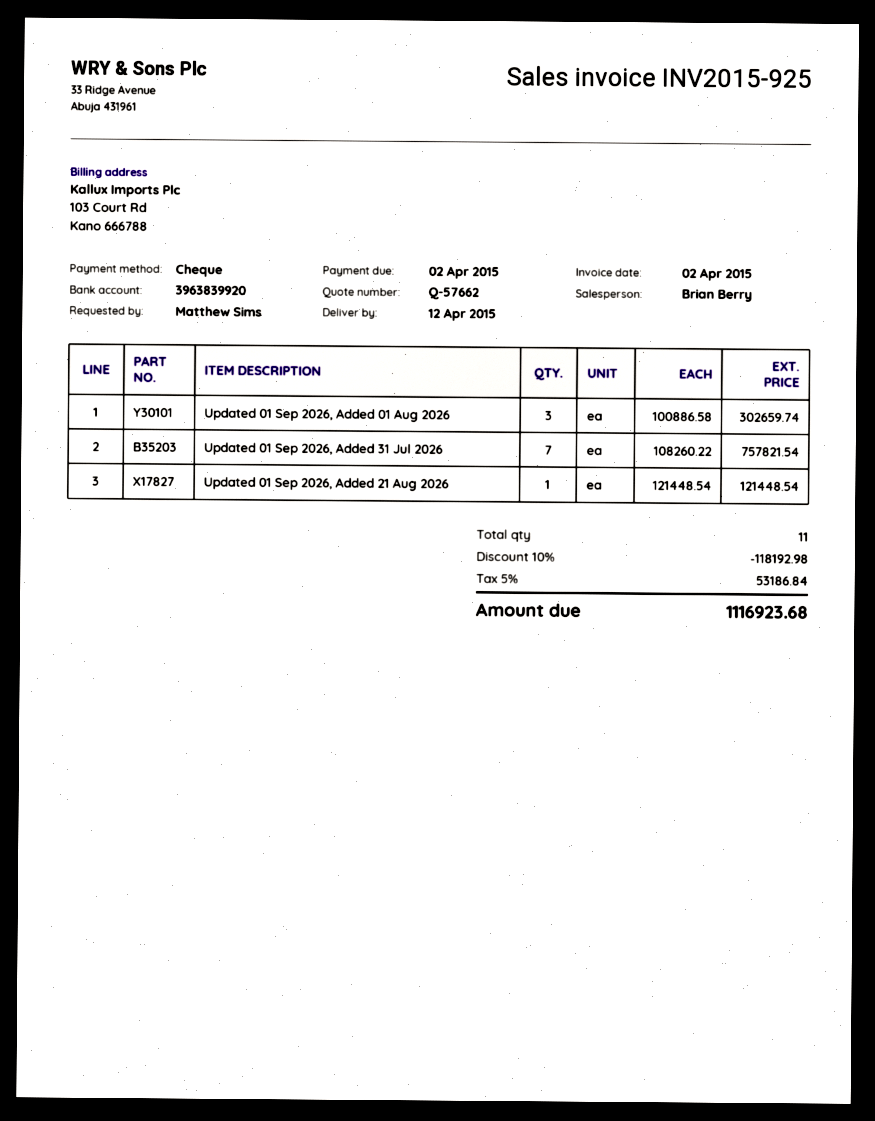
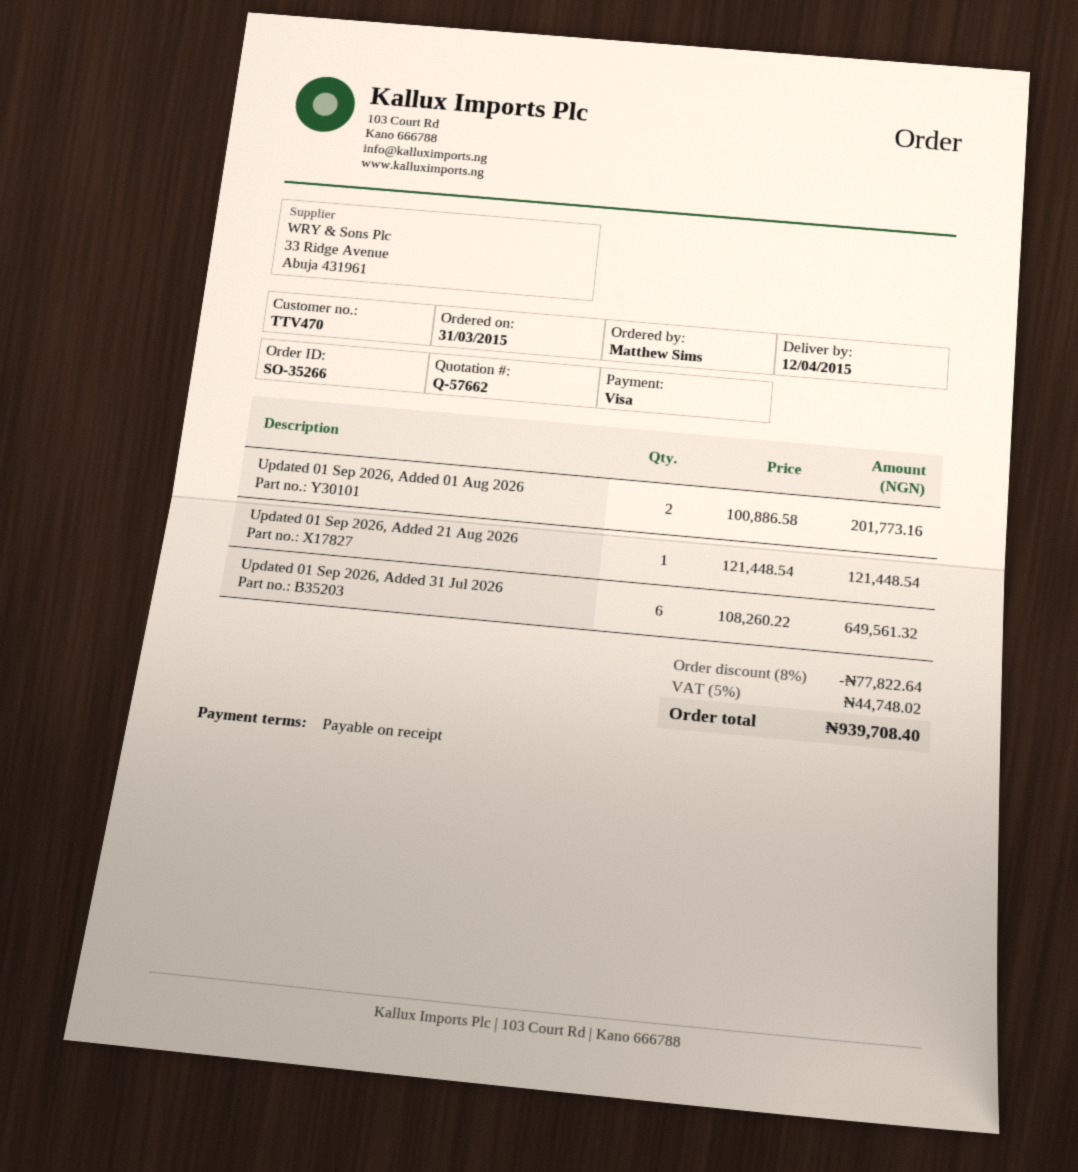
payment method: cheque -> Visa
Updated 01 Sep 2026, Added 01 Aug 2026: 3 x 100886.58 = 302659.74 -> 2 x 100886.58 = 201773.16
Updated 01 Sep 2026, Added 31 Jul 2026: 7 x 108260.22 = 757821.54 -> 6 x 108260.22 = 649561.32
discount: 10% = 118192.98 -> 8% = 77822.64
tax: 5% = 53186.84 -> 5% = 44748.02
total: 1116923.68 -> 939708.40

